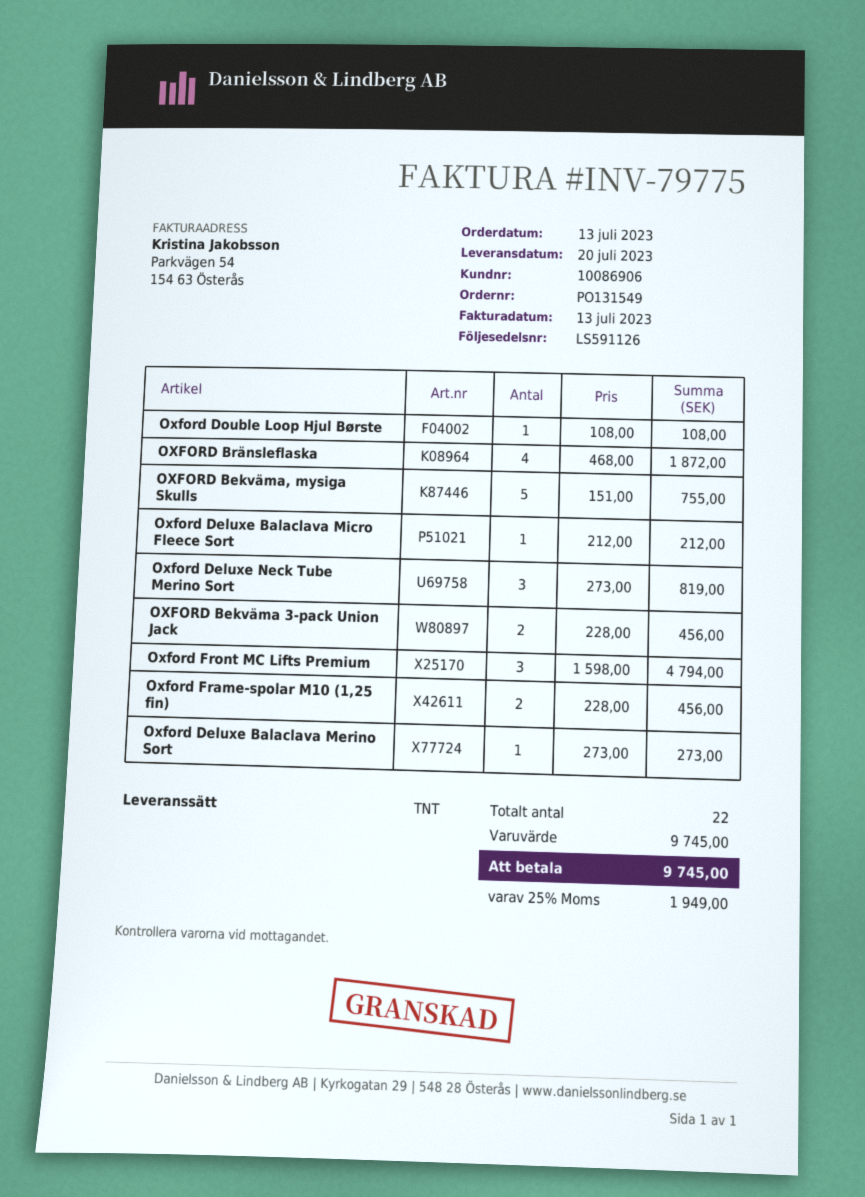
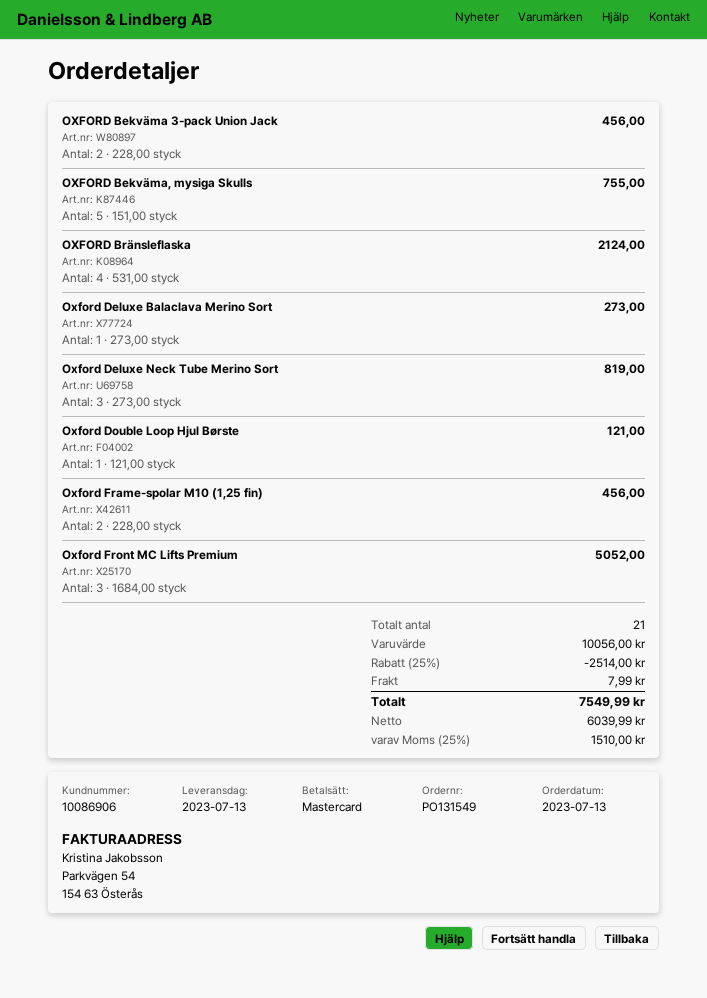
delivery date: 2023-07-20 -> 2023-07-13
Oxford Double Loop Hjul Børste: 1 x 108.00 = 108.00 -> 1 x 121.00 = 121.00
OXFORD Bränsleflaska: 4 x 468.00 = 1872.00 -> 4 x 531.00 = 2124.00
Oxford Deluxe Balaclava Micro Fleece Sort: 1 x 212.00 = 212.00 -> none
Oxford Front MC Lifts Premium: 3 x 1598.00 = 4794.00 -> 3 x 1684.00 = 5052.00
total quantity: 22 -> 21
subtotal: 9745.00 -> 10056.00
discount: none -> 25% = 2514.00
shipping: none -> 7.99
tax: 25% = 1949.00 -> 25% = 1510.00
total: 9745.00 -> 7549.99

